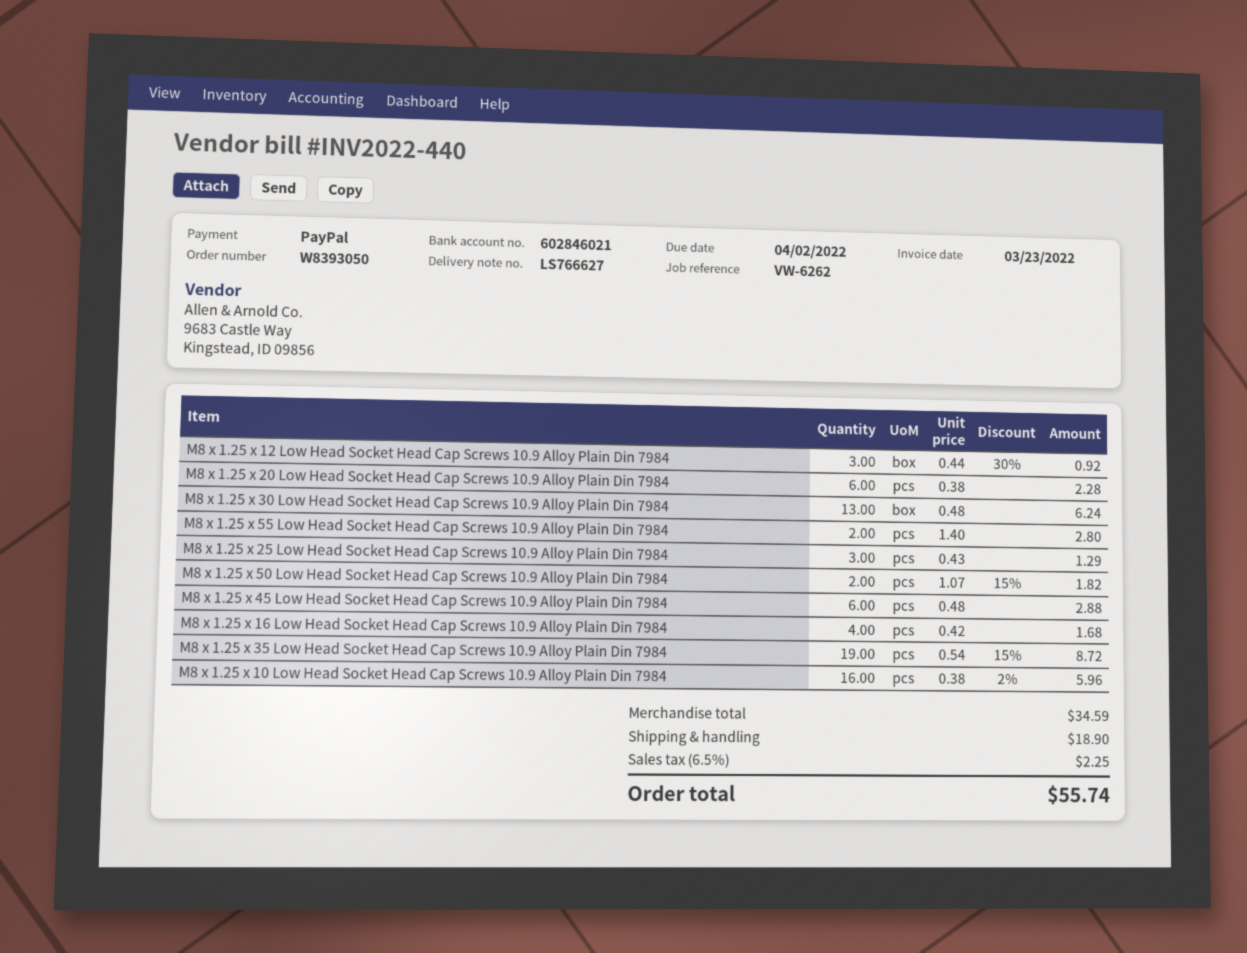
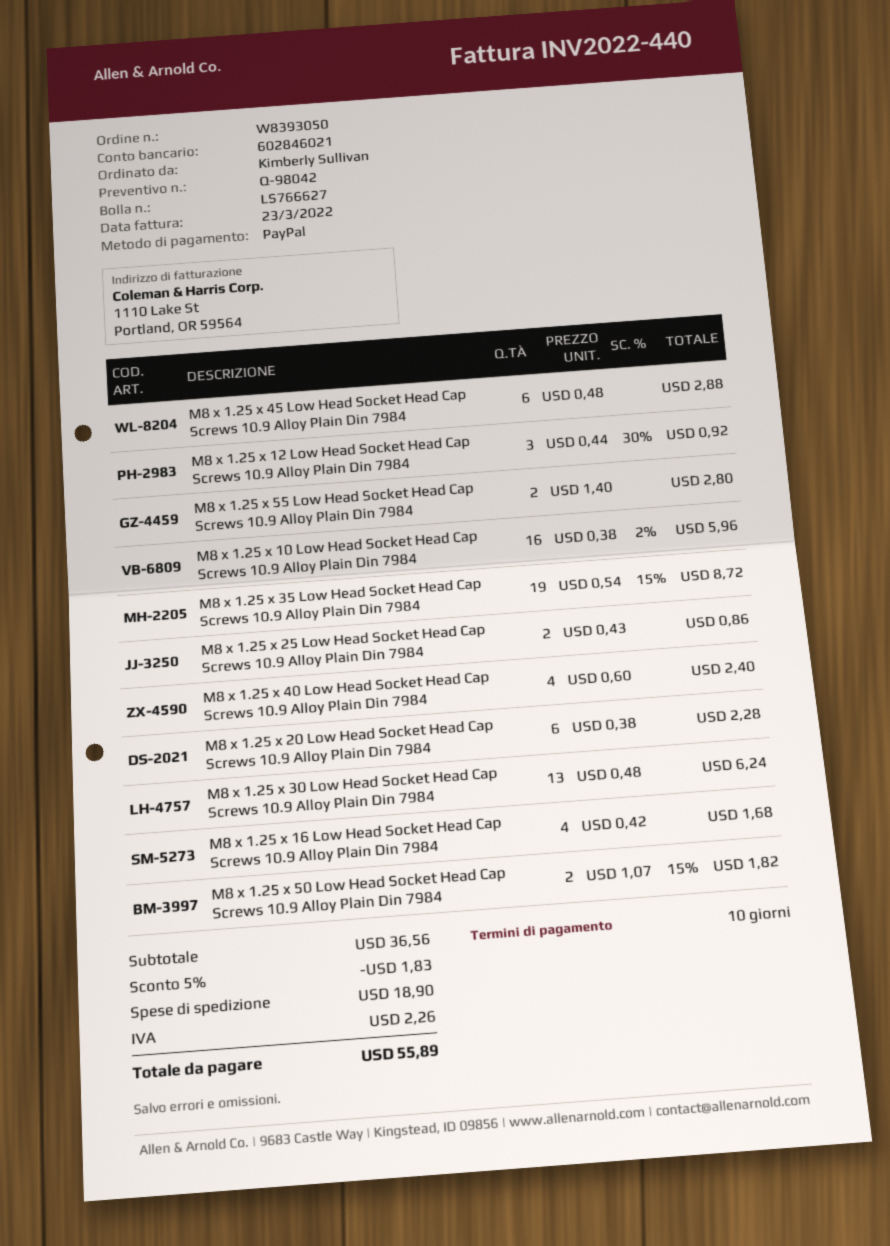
M8 x 1.25 x 25 Low Head Socket Head Cap Screws 10.9 Alloy Plain Din 7984: 3 x 0.43 = 1.29 -> 2 x 0.43 = 0.86
M8 x 1.25 x 40 Low Head Socket Head Cap Screws 10.9 Alloy Plain Din 7984: none -> 4 x 0.60 = 2.40
subtotal: 34.59 -> 36.56
discount: none -> 5% = 1.83
tax: 2.25 -> 2.26
total: 55.74 -> 55.89

